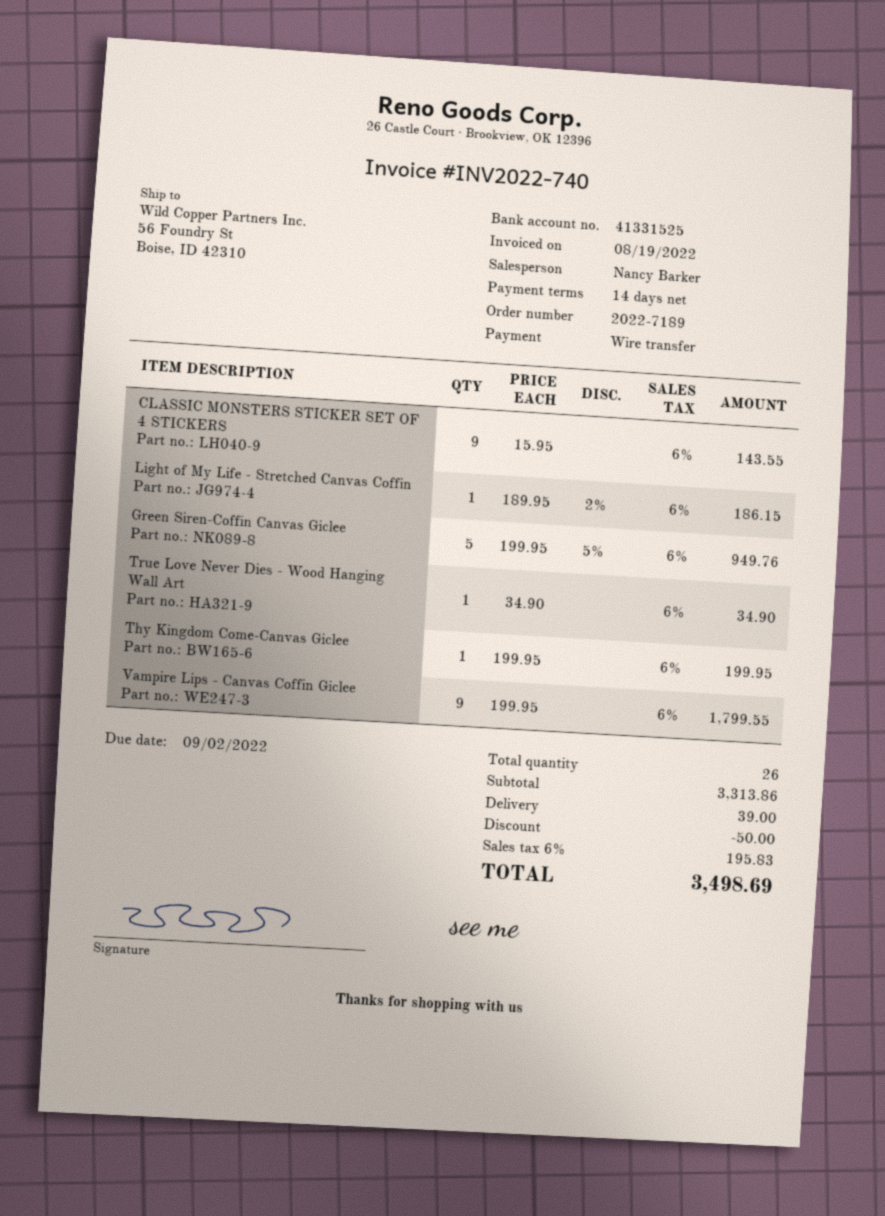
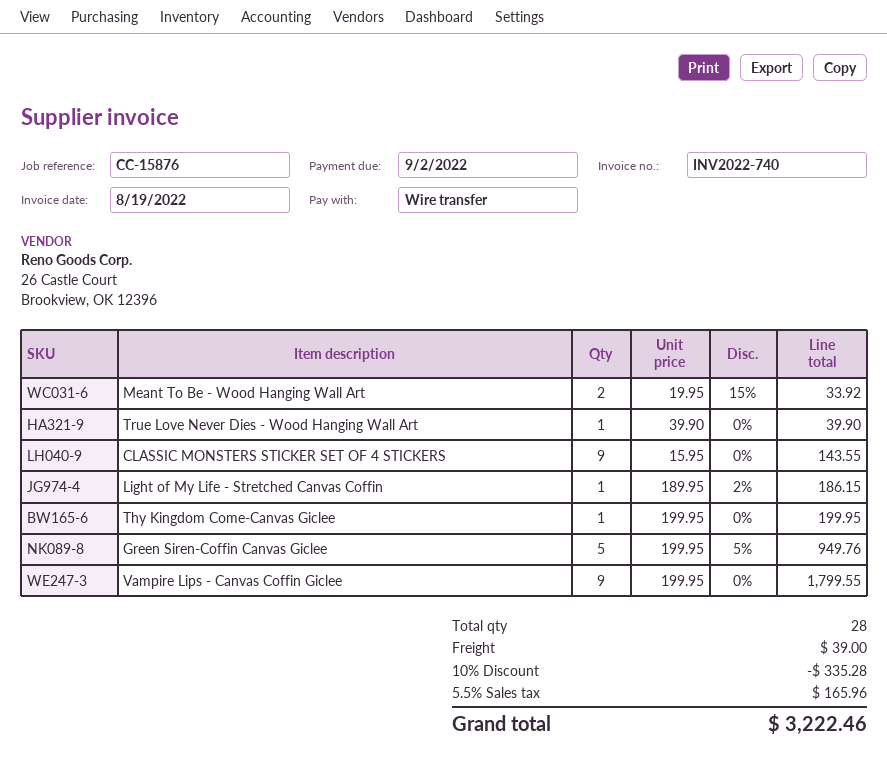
True Love Never Dies - Wood Hanging Wall Art: 1 x 34.90 = 34.90 -> 1 x 39.90 = 39.90
Meant To Be - Wood Hanging Wall Art: none -> 2 x 19.95 - 15% = 33.92
total quantity: 26 -> 28
discount: 50.00 -> 335.28
tax: 6% = 195.83 -> 5.5% = 165.96
total: 3498.69 -> 3222.46

